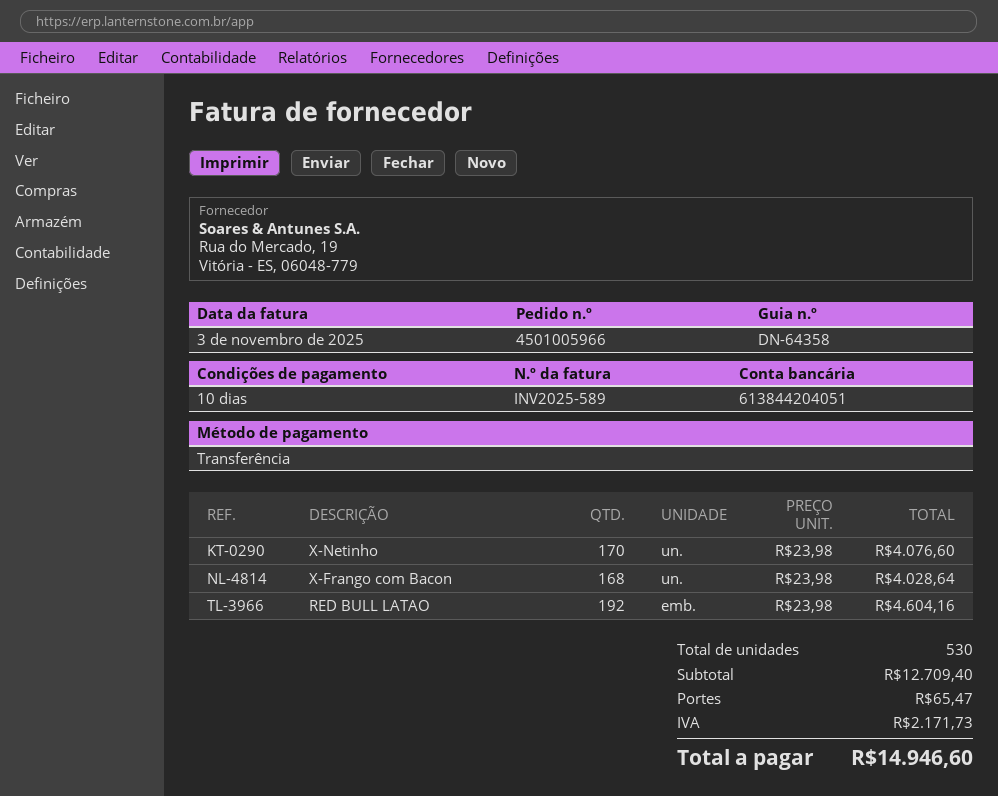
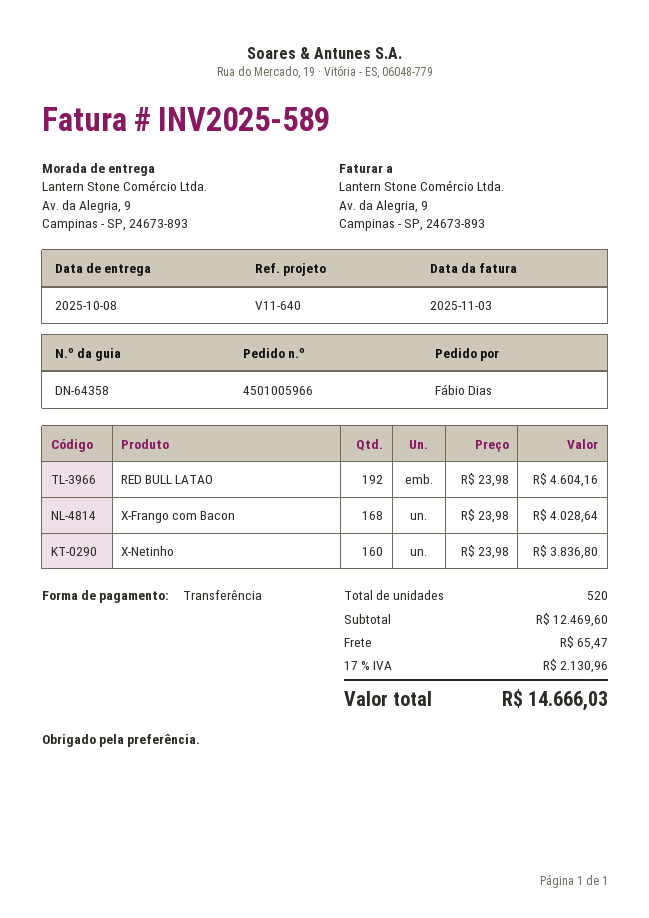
X-Netinho: 170 x 23.98 = 4076.60 -> 160 x 23.98 = 3836.80
total quantity: 530 -> 520
subtotal: 12709.40 -> 12469.60
tax: 2171.73 -> 2130.96
total: 14946.60 -> 14666.03

